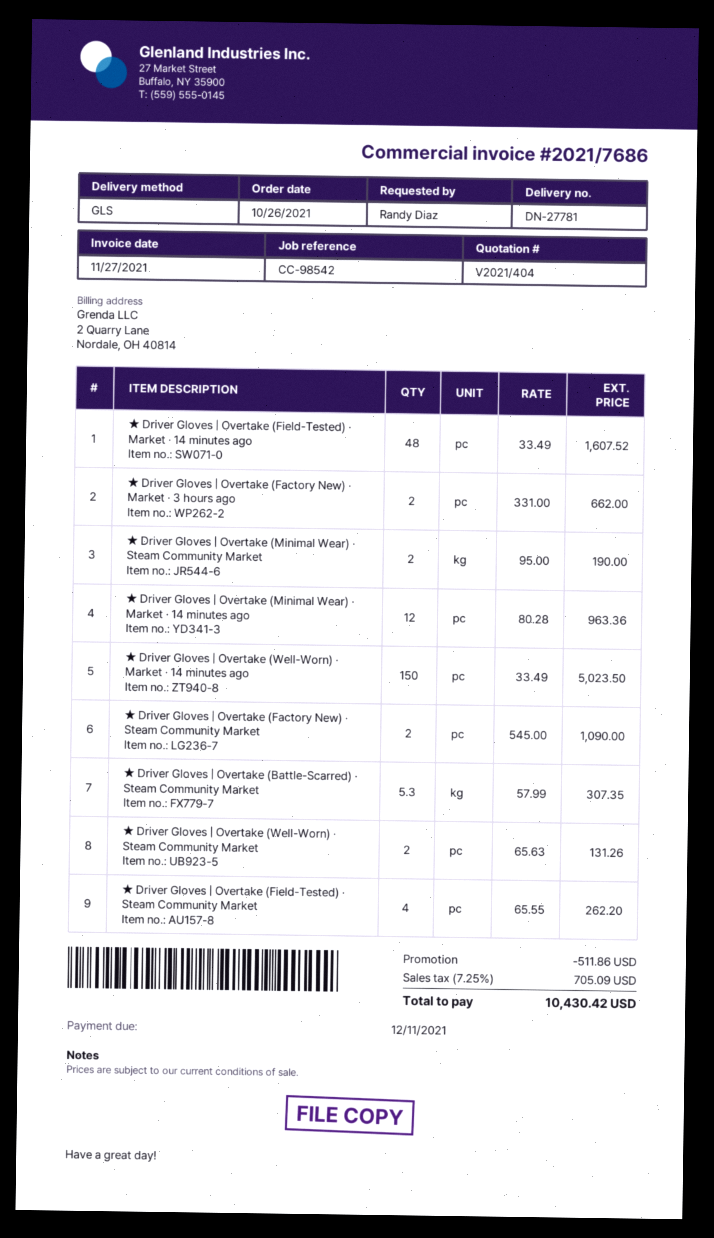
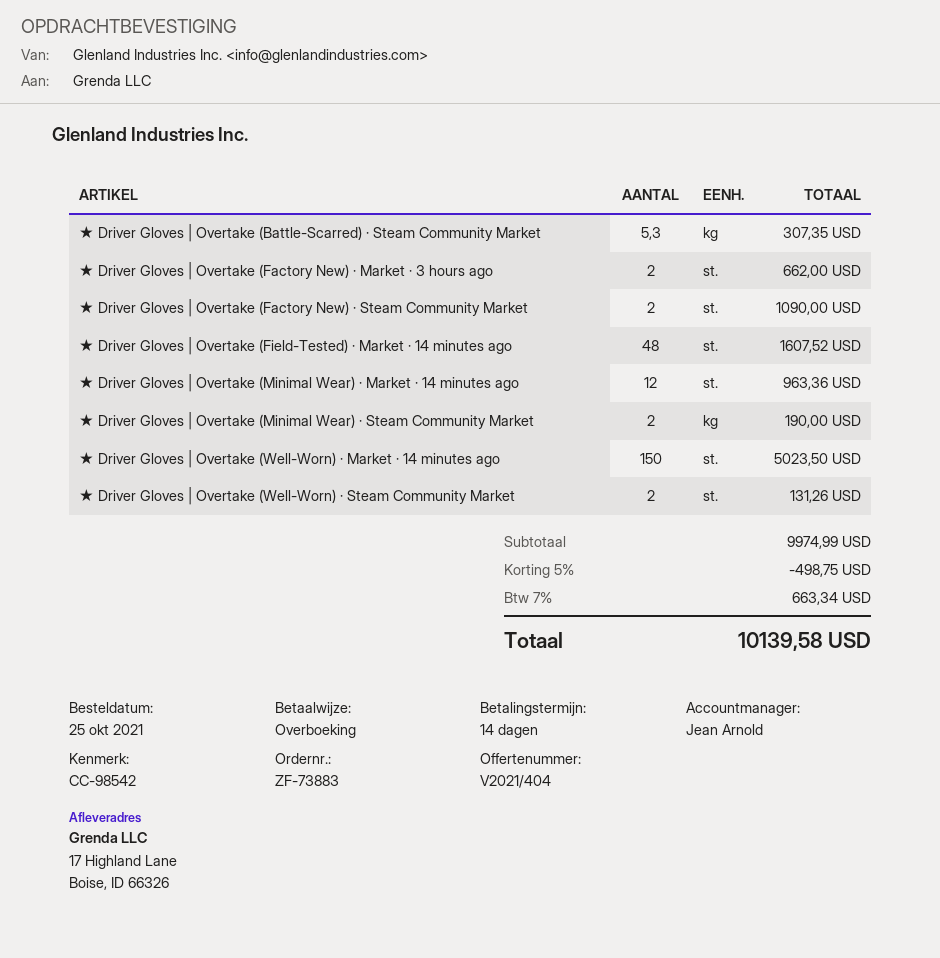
order date: 2021-10-26 -> 2021-10-25
★ Driver Gloves | Overtake (Field-Tested) · Steam Community Market: 4 for 262.20 -> none
discount: 511.86 -> 498.75
tax: 7.25% = 705.09 -> 7% = 663.34
total: 10430.42 -> 10139.58

